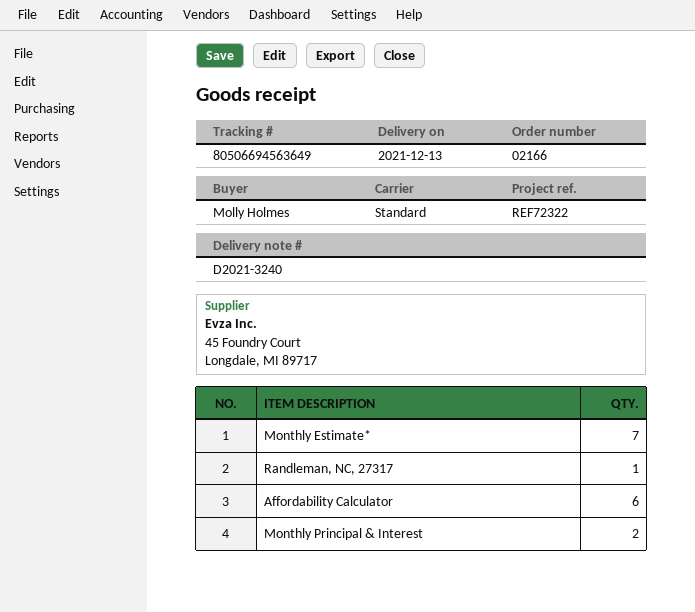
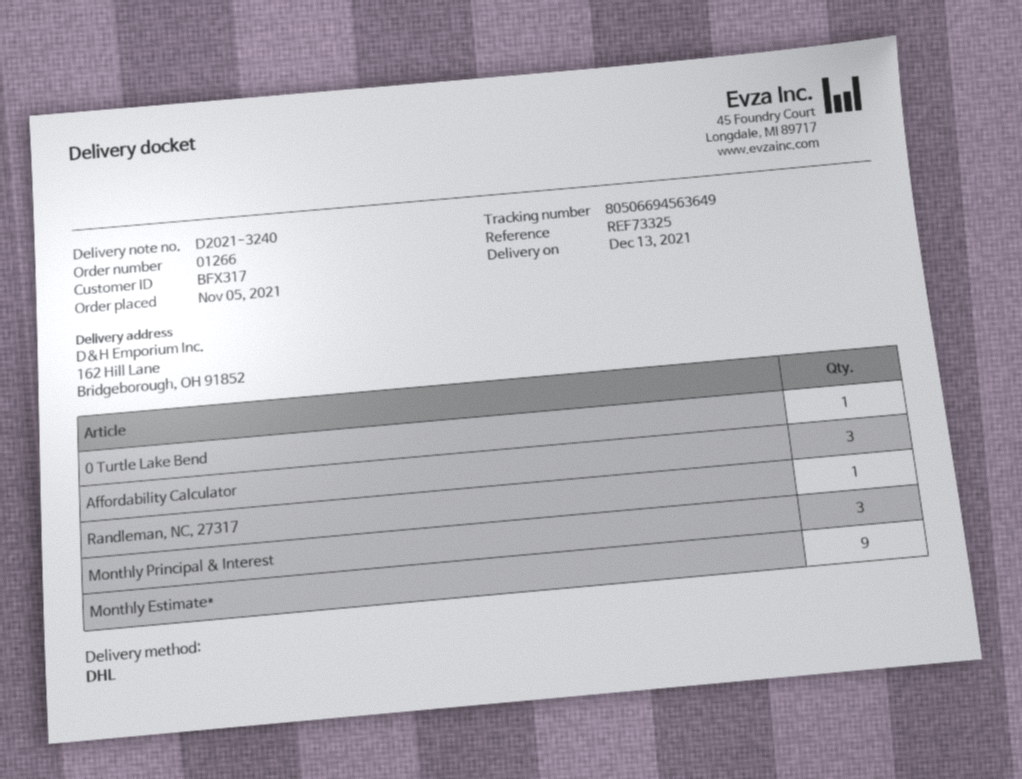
order number: 02166 -> 01266
reference: REF72322 -> REF73325
shipping method: standard -> DHL
Monthly Estimate*: 7 -> 9
Affordability Calculator: 6 -> 3
Monthly Principal & Interest: 2 -> 3
0 Turtle Lake Bend: none -> 1

